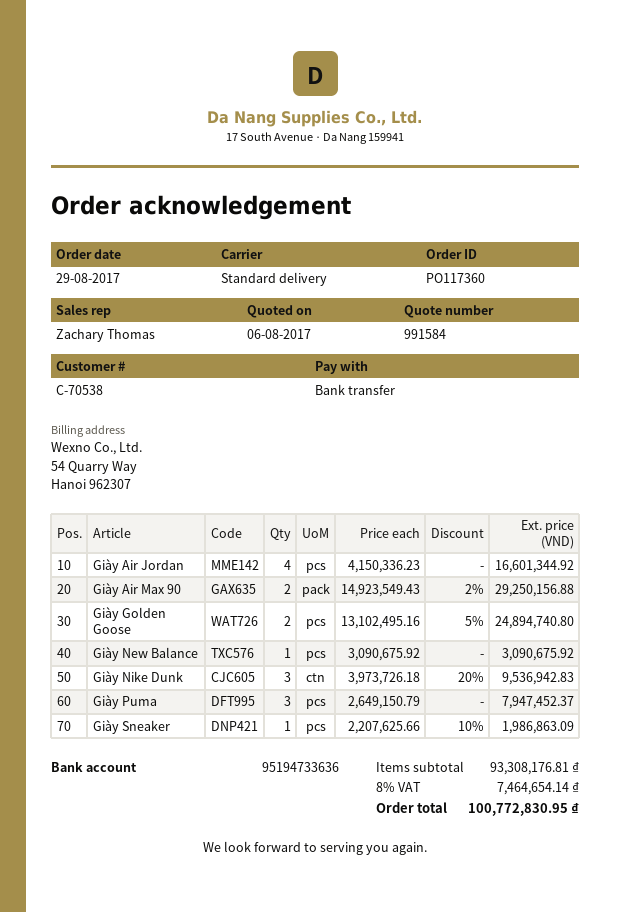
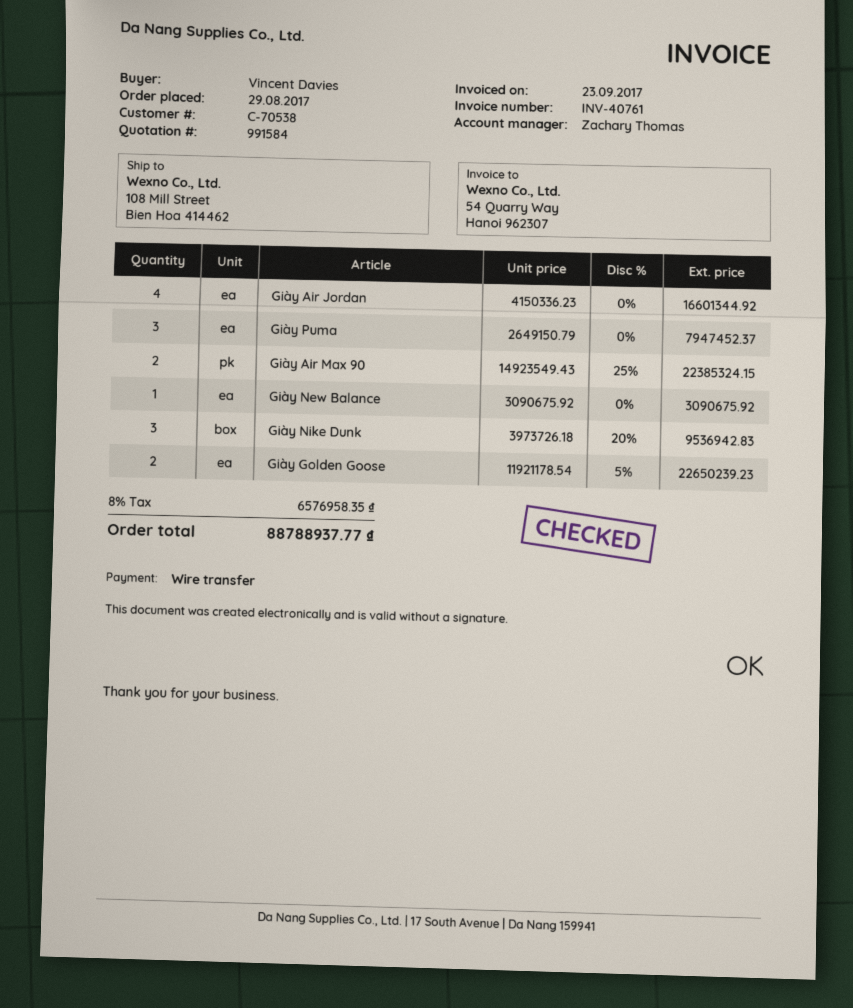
Giày Air Max 90: 2 x 14923549.43 - 2% = 29250156.88 -> 2 x 14923549.43 - 25% = 22385324.15
Giày Golden Goose: 2 x 13102495.16 - 5% = 24894740.80 -> 2 x 11921178.54 - 5% = 22650239.23
Giày Sneaker: 1 x 2207625.66 - 10% = 1986863.09 -> none
tax: 8% = 7464654.14 -> 8% = 6576958.35
total: 100772830.95 -> 88788937.77

